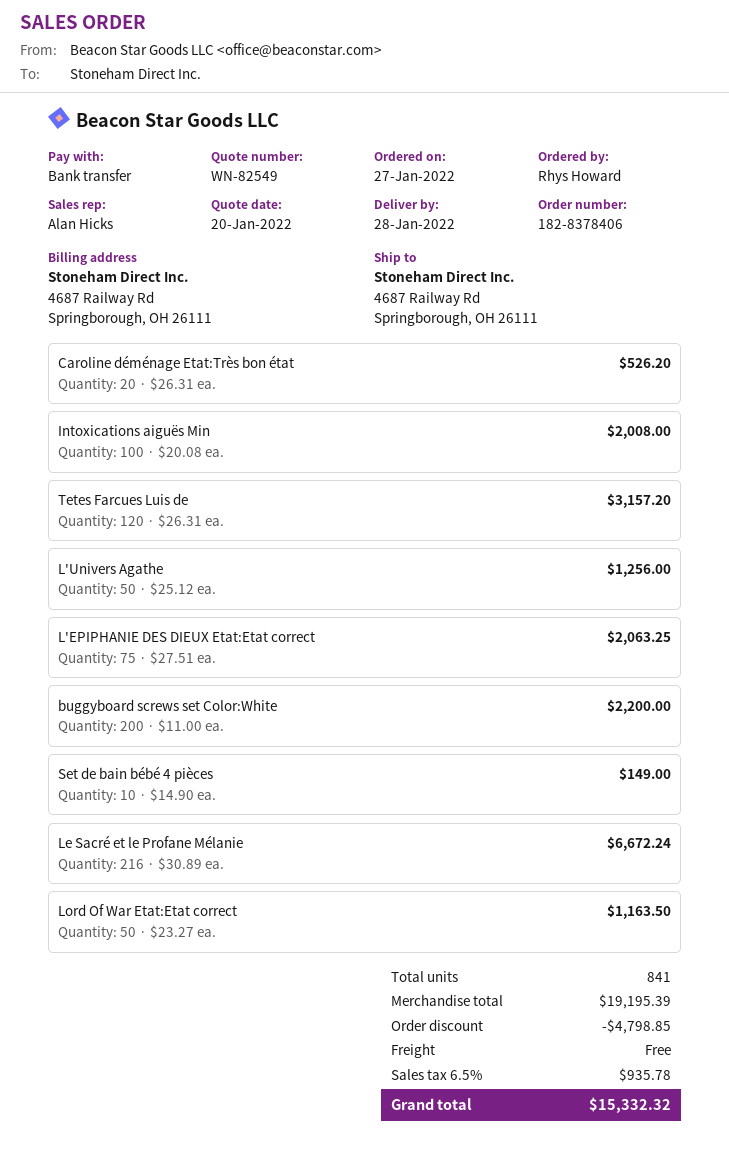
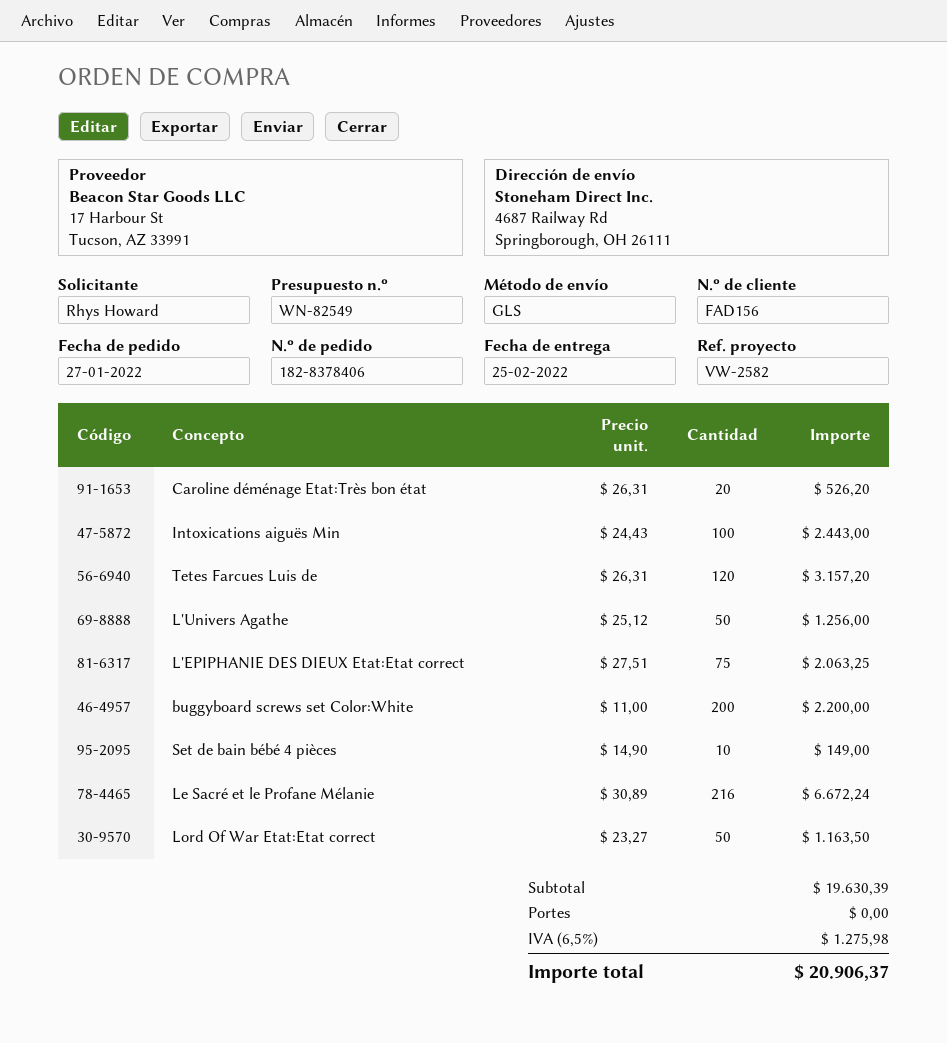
delivery date: 2022-01-28 -> 2022-02-25
Intoxications aiguës Min: 100 x 20.08 = 2008.00 -> 100 x 24.43 = 2443.00
subtotal: 19195.39 -> 19630.39
discount: 4798.85 -> none
tax: 6.5% = 935.78 -> 6.5% = 1275.98
total: 15332.32 -> 20906.37

